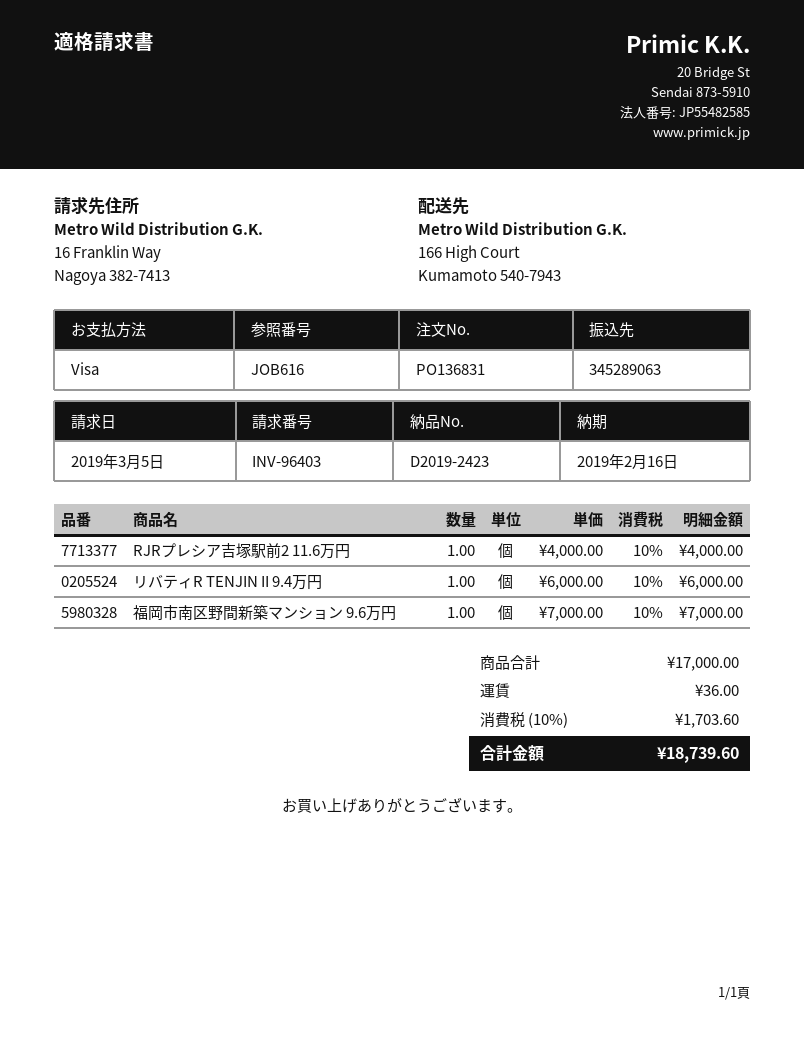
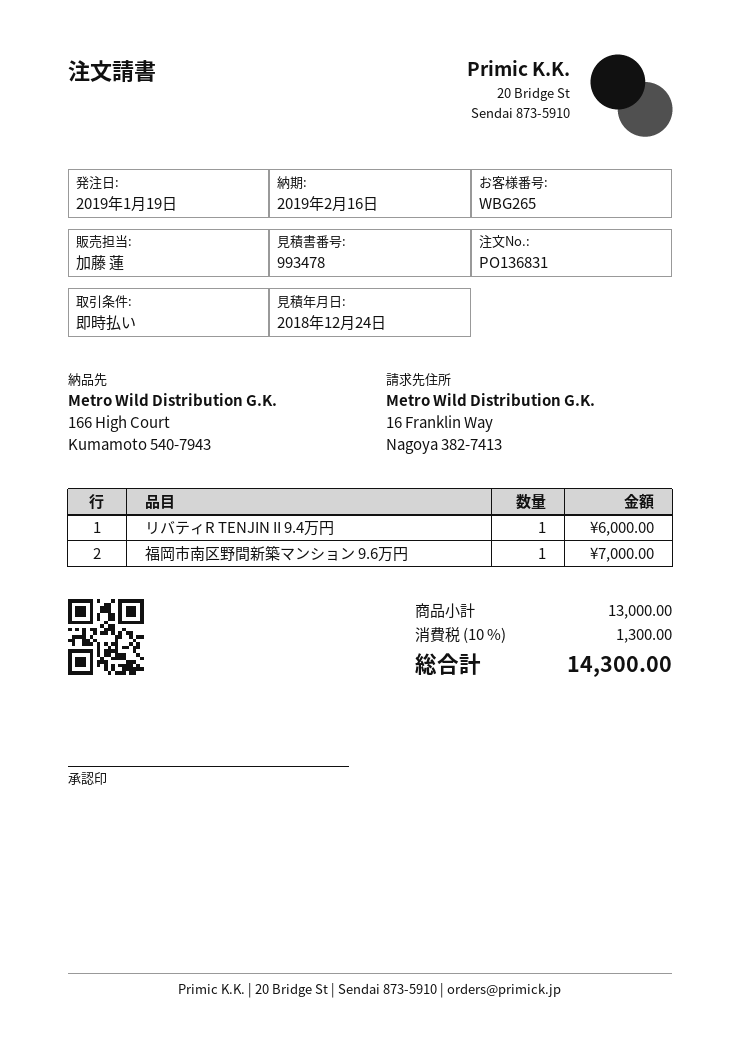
RJRプレシア吉塚駅前2 11.6万円: 1 for 4000.00 -> none
subtotal: 17000.00 -> 13000.00
shipping: 36.00 -> none
tax: 10% = 1703.60 -> 10% = 1300.00
total: 18739.60 -> 14300.00

